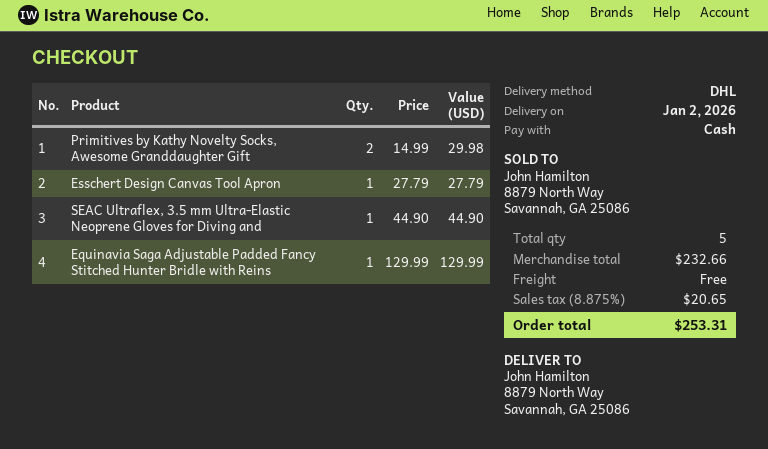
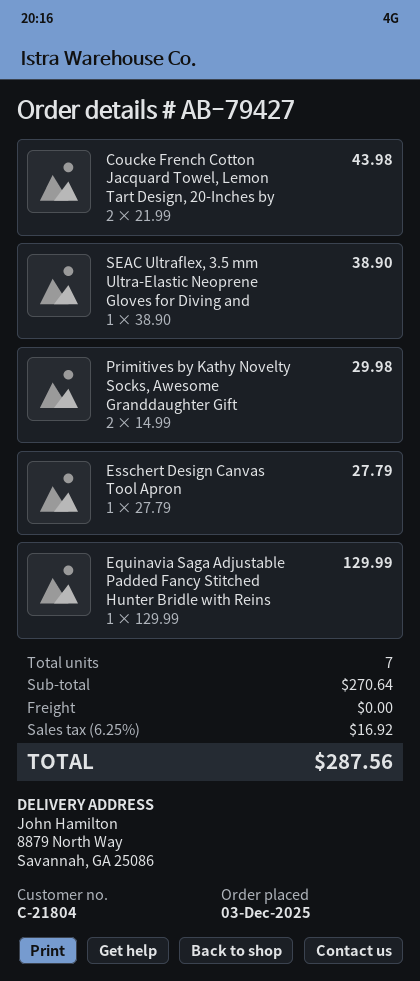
SEAC Ultraflex, 3.5 mm Ultra-Elastic Neoprene Gloves for Diving and: 1 x 44.90 = 44.90 -> 1 x 38.90 = 38.90
Coucke French Cotton Jacquard Towel, Lemon Tart Design, 20-Inches by: none -> 2 x 21.99 = 43.98
total quantity: 5 -> 7
subtotal: 232.66 -> 270.64
tax: 8.875% = 20.65 -> 6.25% = 16.92
total: 253.31 -> 287.56

